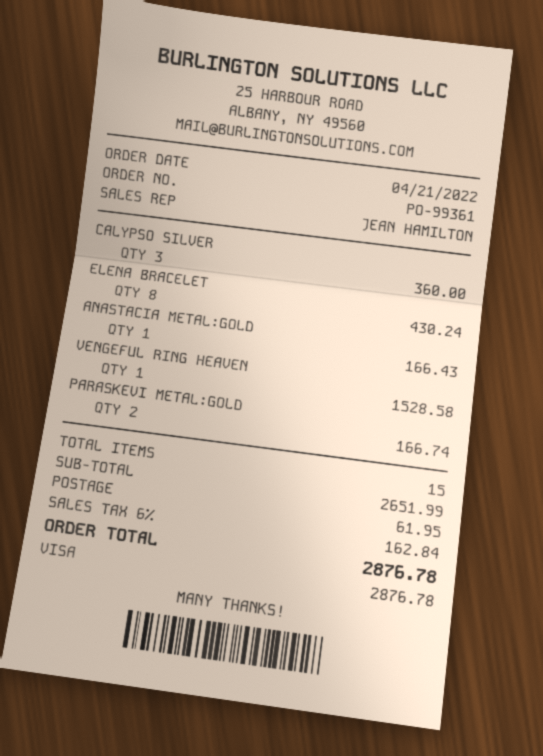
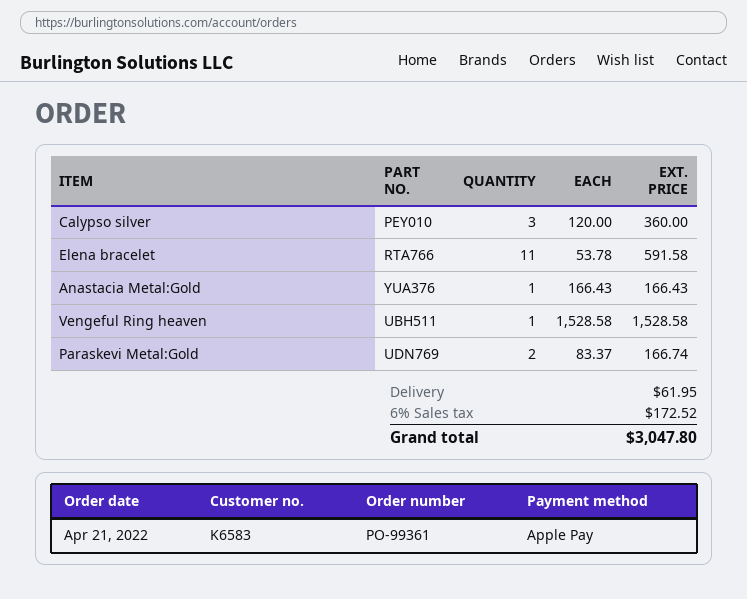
payment method: Visa -> Apple Pay
ELENA BRACELET: 8 for 430.24 -> 11 for 591.58
tax: 6% = 162.84 -> 6% = 172.52
total: 2876.78 -> 3047.80

